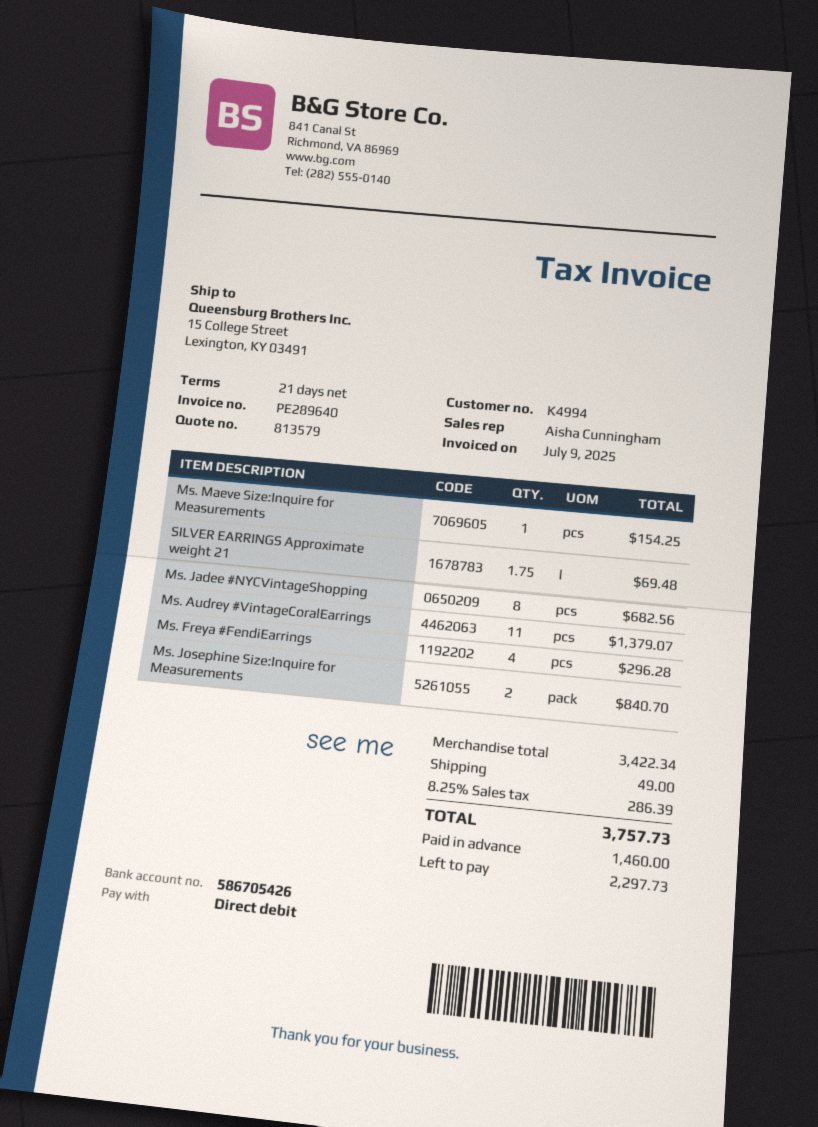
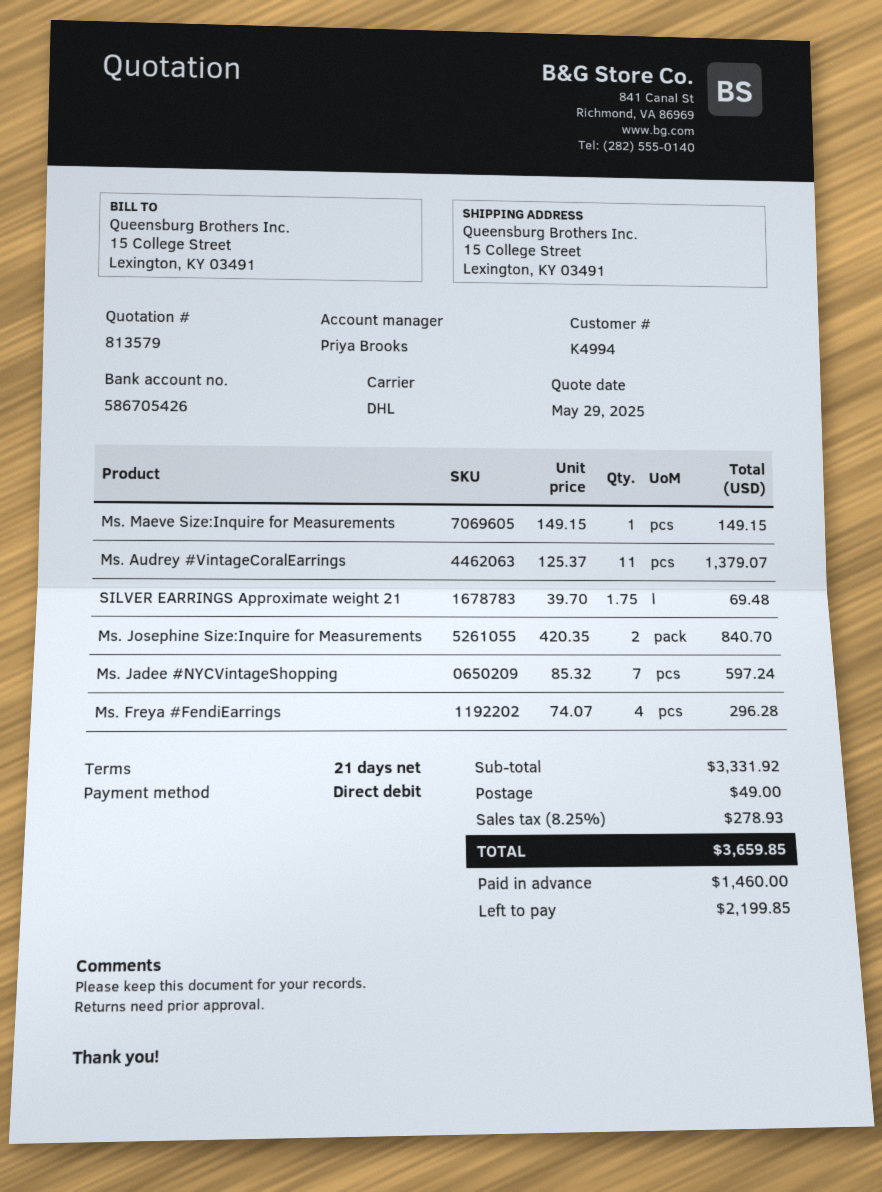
sales rep: Aisha Cunningham -> Priya Brooks
Ms. Maeve Size:Inquire for Measurements: 1 for 154.25 -> 1 for 149.15
Ms. Jadee #NYCVintageShopping: 8 for 682.56 -> 7 for 597.24
subtotal: 3422.34 -> 3331.92
tax: 8.25% = 286.39 -> 8.25% = 278.93
total: 3757.73 -> 3659.85
balance: 2297.73 -> 2199.85

